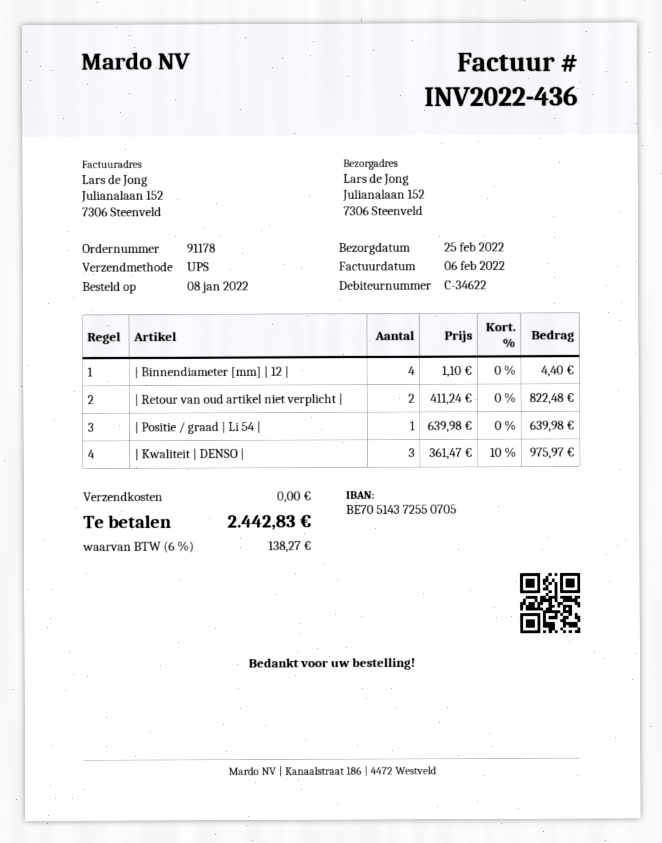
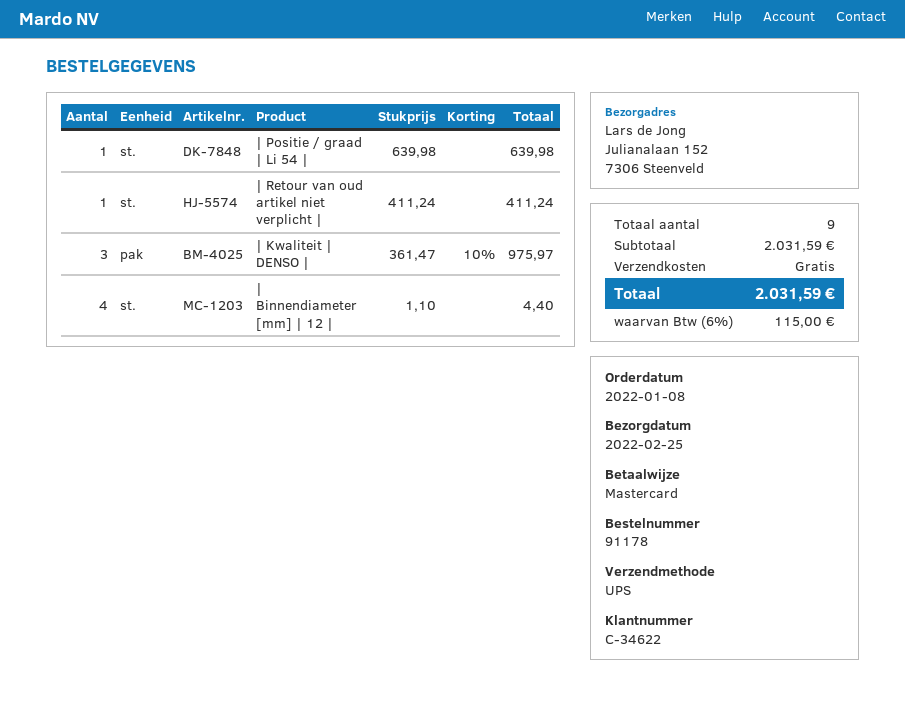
| Retour van oud artikel niet verplicht |: 2 x 411.24 = 822.48 -> 1 x 411.24 = 411.24
tax: 6% = 138.27 -> 6% = 115.00
total: 2442.83 -> 2031.59

